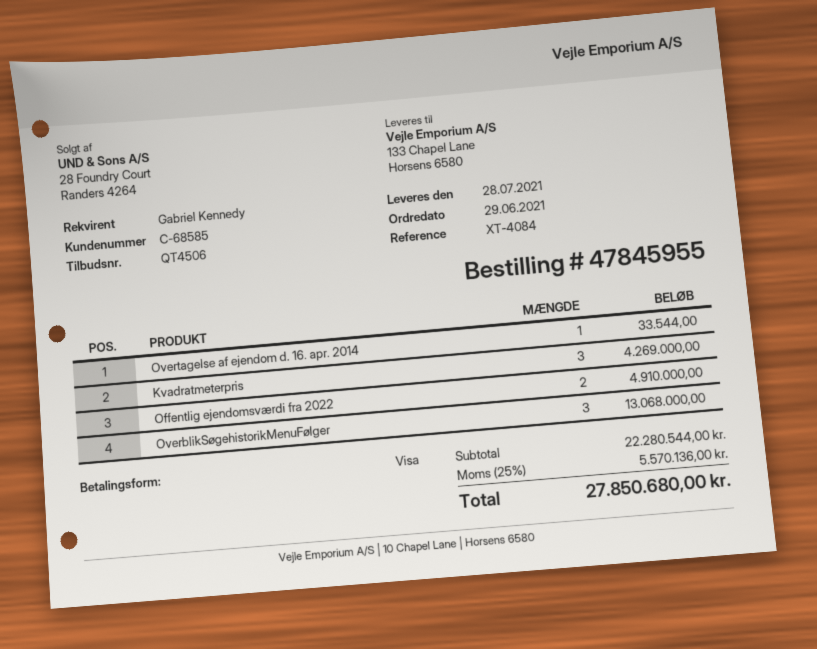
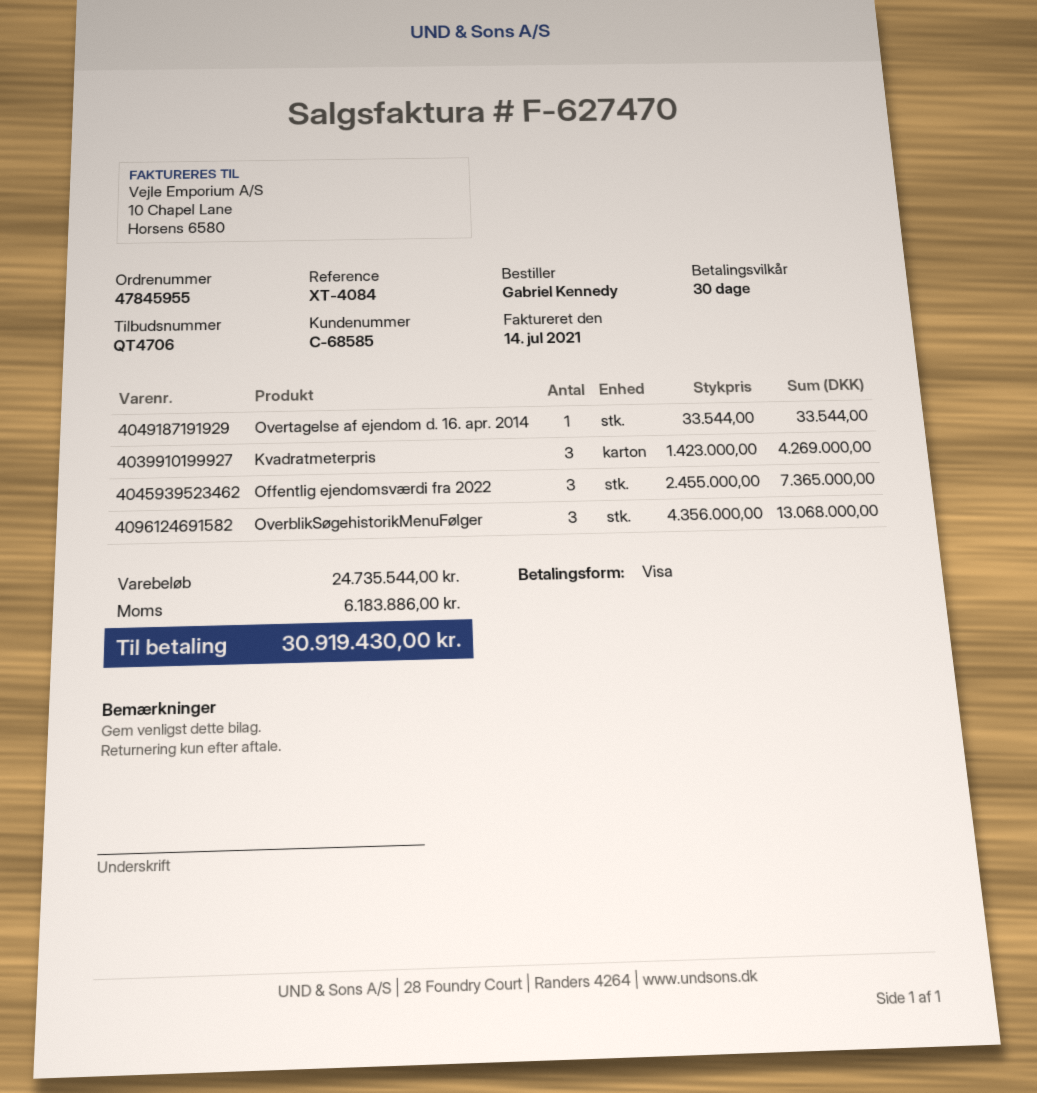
quote number: QT4506 -> QT4706
Offentlig ejendomsværdi fra 2022: 2 for 4910000.00 -> 3 for 7365000.00
subtotal: 22280544.00 -> 24735544.00
tax: 5570136.00 -> 6183886.00
total: 27850680.00 -> 30919430.00

